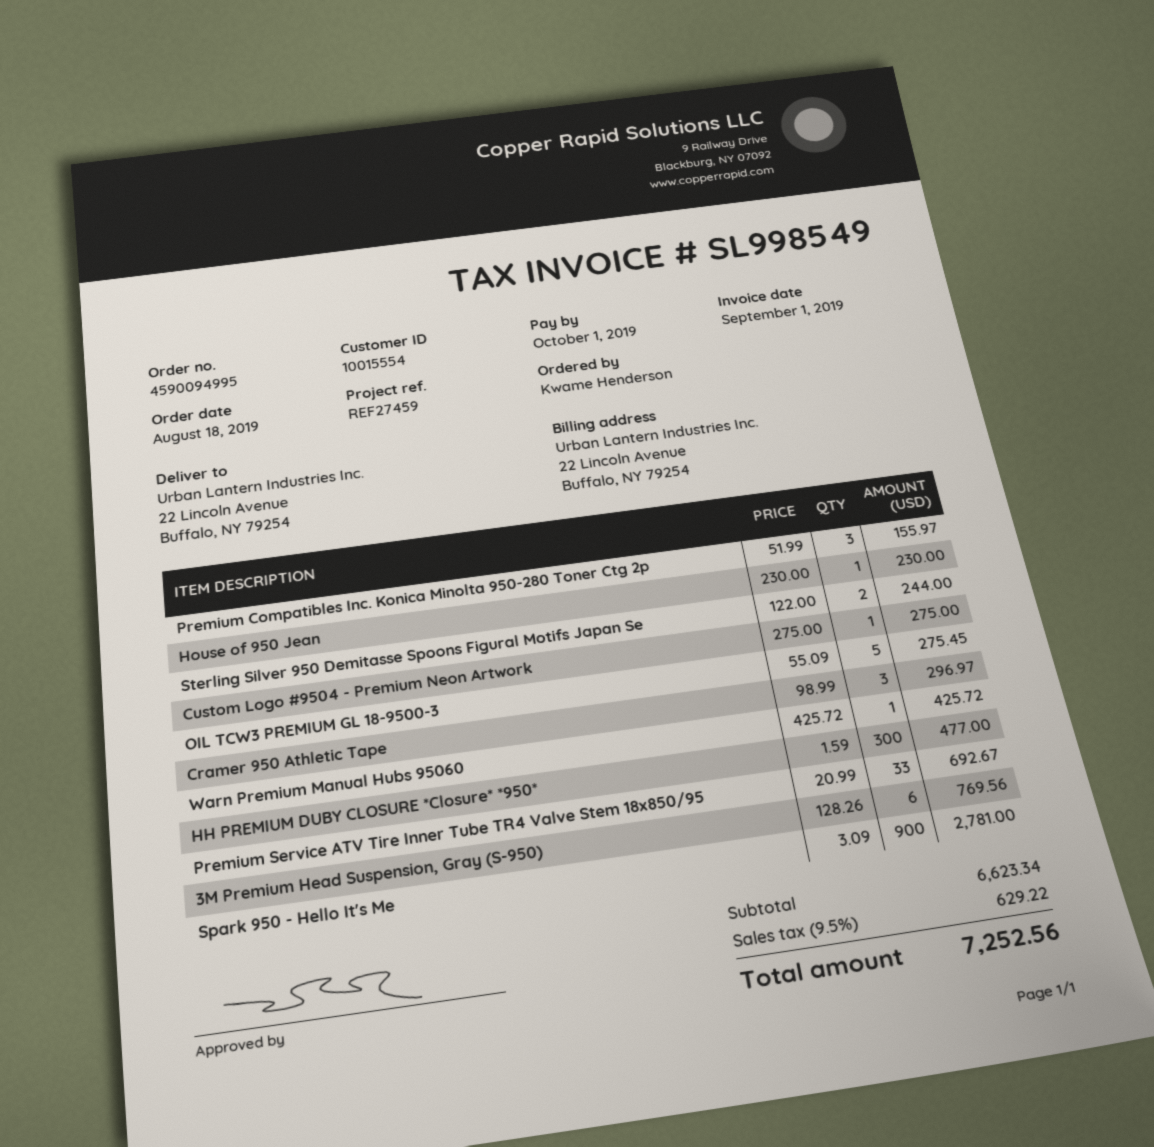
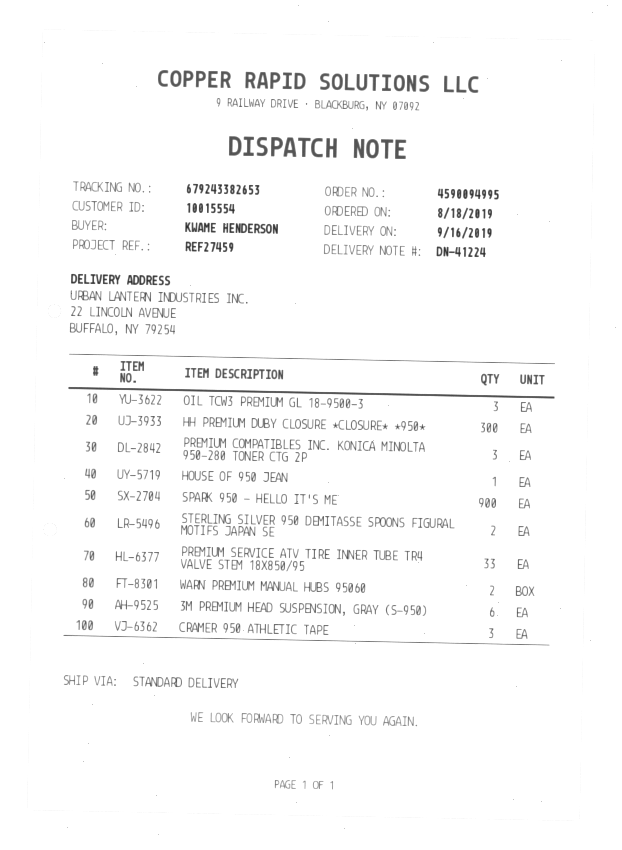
Custom Logo #9504 - Premium Neon Artwork: 1 -> none
OIL TCW3 PREMIUM GL 18-9500-3: 5 -> 3
Warn Premium Manual Hubs 95060: 1 -> 2

